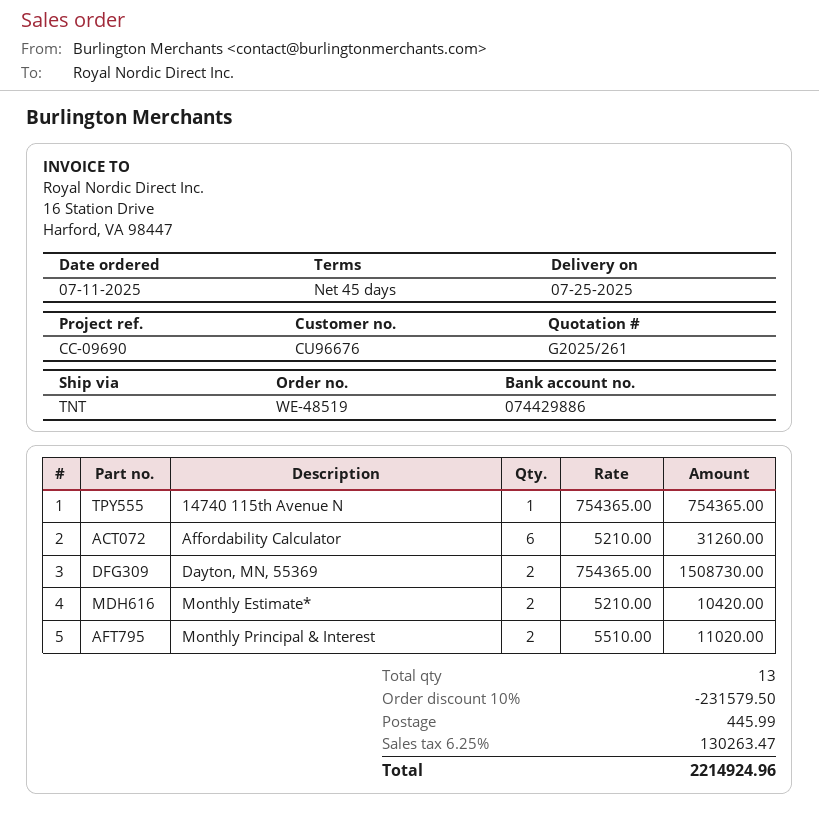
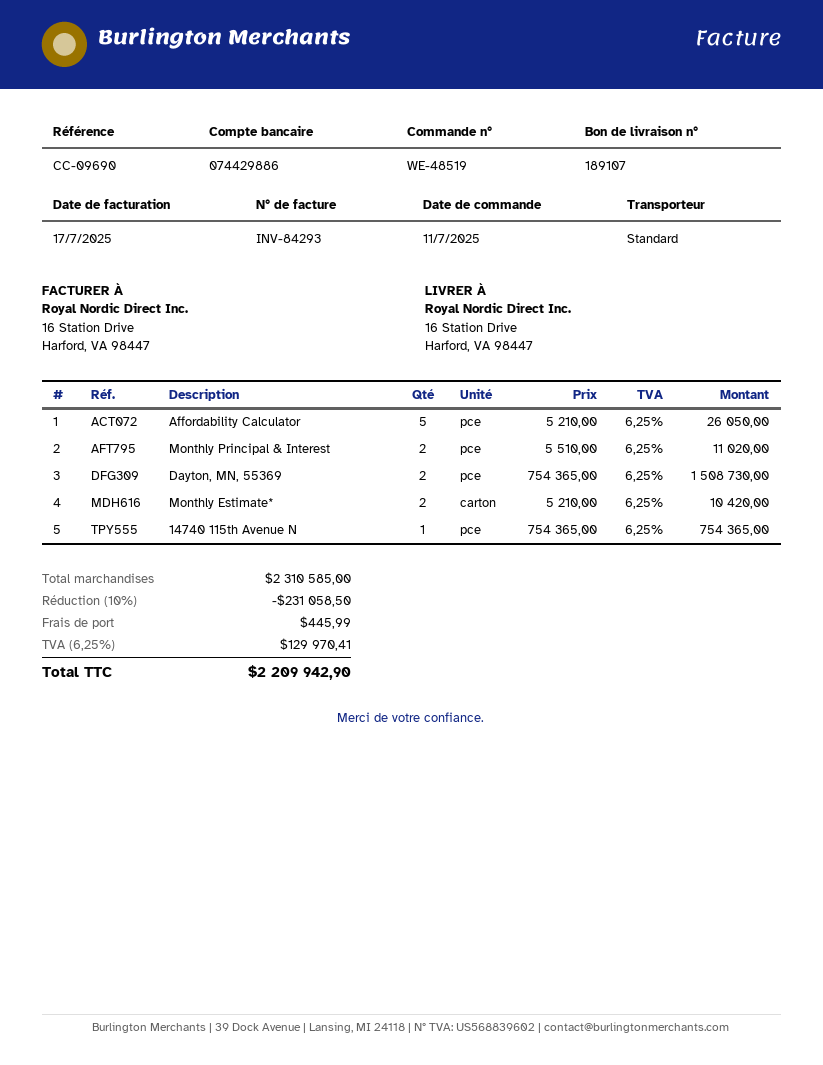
shipping method: TNT -> standard
Affordability Calculator: 6 x 5210.00 = 31260.00 -> 5 x 5210.00 = 26050.00
discount: 10% = 231579.50 -> 10% = 231058.50
tax: 6.25% = 130263.47 -> 6.25% = 129970.41
total: 2214924.96 -> 2209942.90

